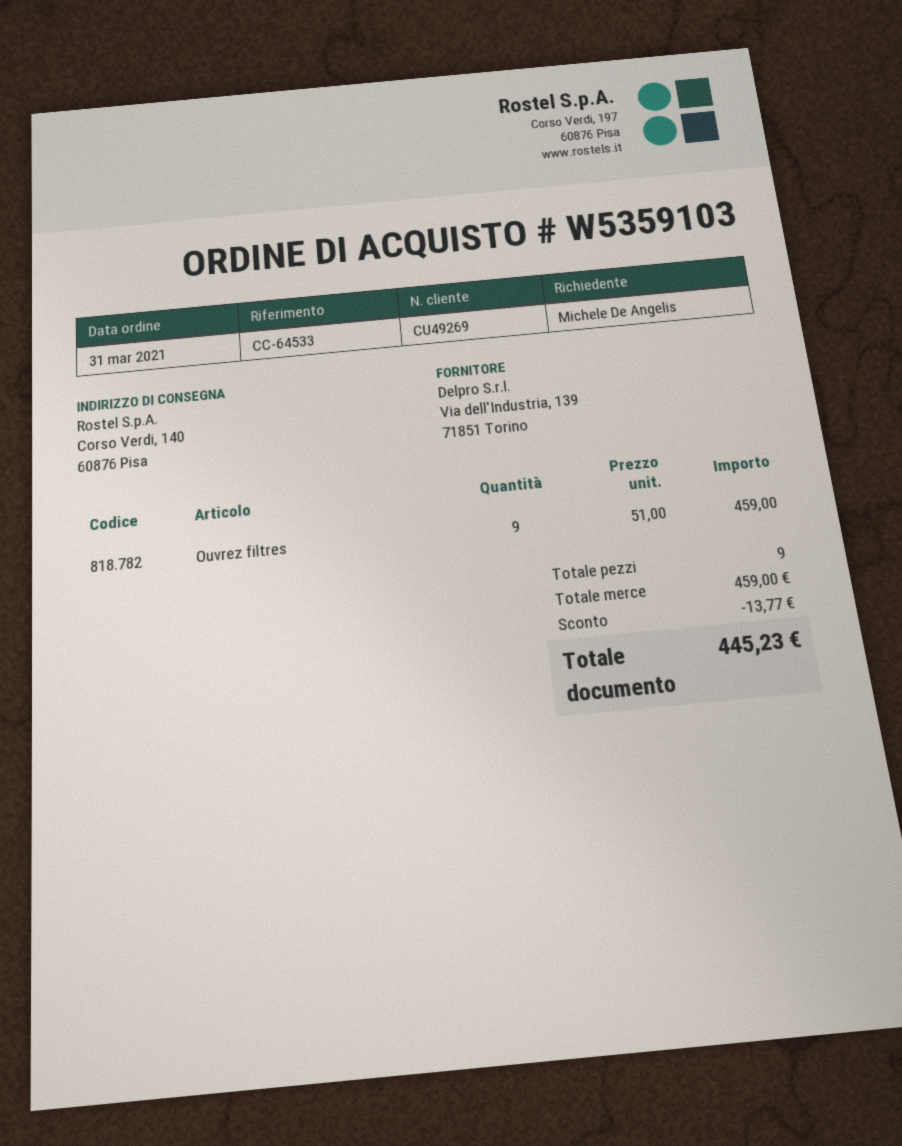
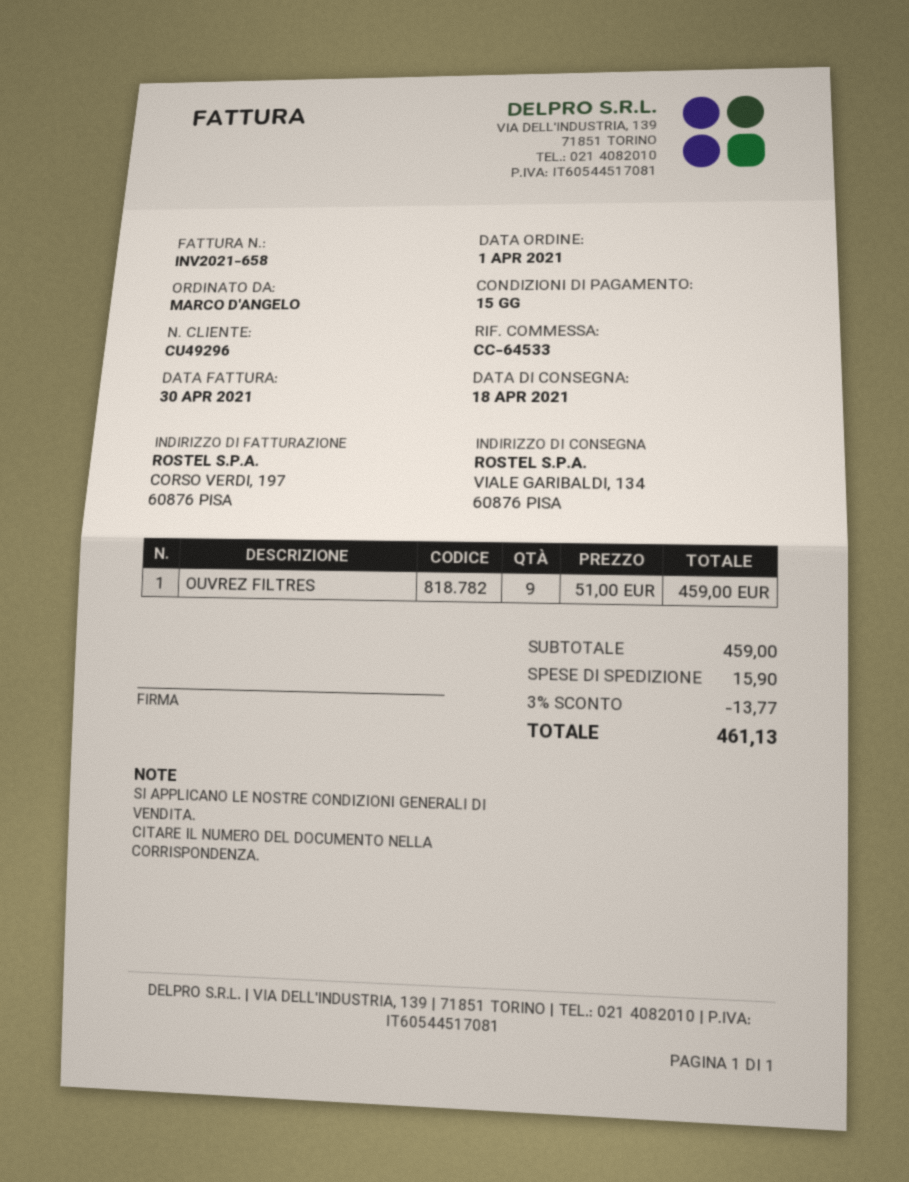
order date: 2021-03-31 -> 2021-04-01
customer number: CU49269 -> CU49296
ordered by: Michele De Angelis -> MARCO D'ANGELO
ship to: Corso Verdi, 140, 60876 Pisa -> VIALE GARIBALDI, 134, 60876 PISA
shipping: none -> 15.90
total: 445.23 -> 461.13

